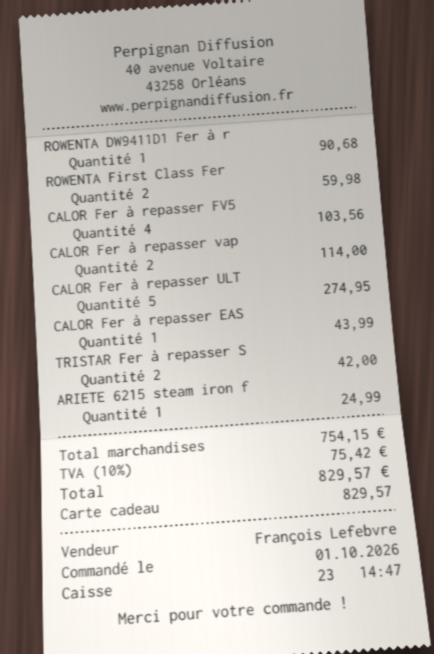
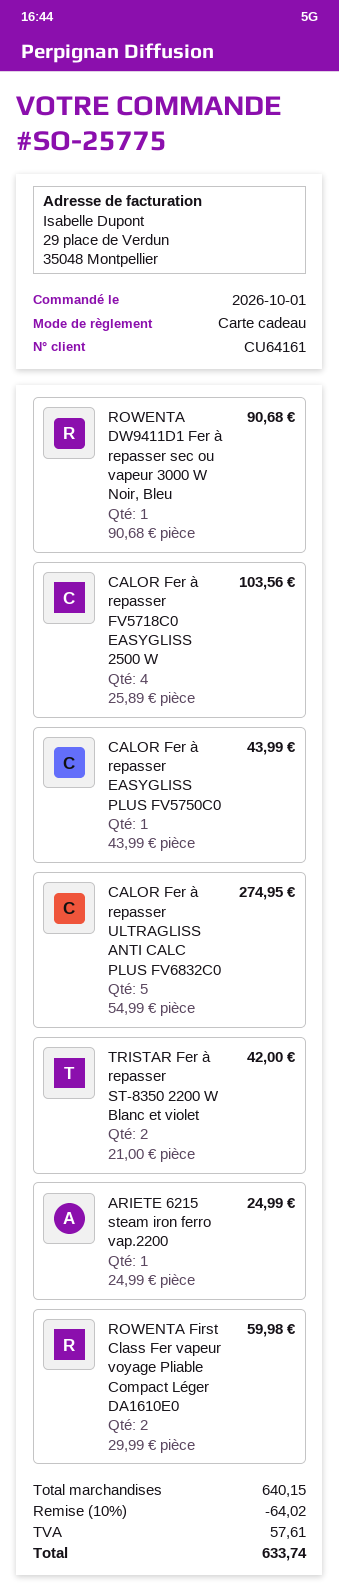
CALOR Fer à repasser vap: 2 for 114.00 -> none
subtotal: 754.15 -> 640.15
discount: none -> 10% = 64.02
tax: 75.42 -> 57.61
total: 829.57 -> 633.74

